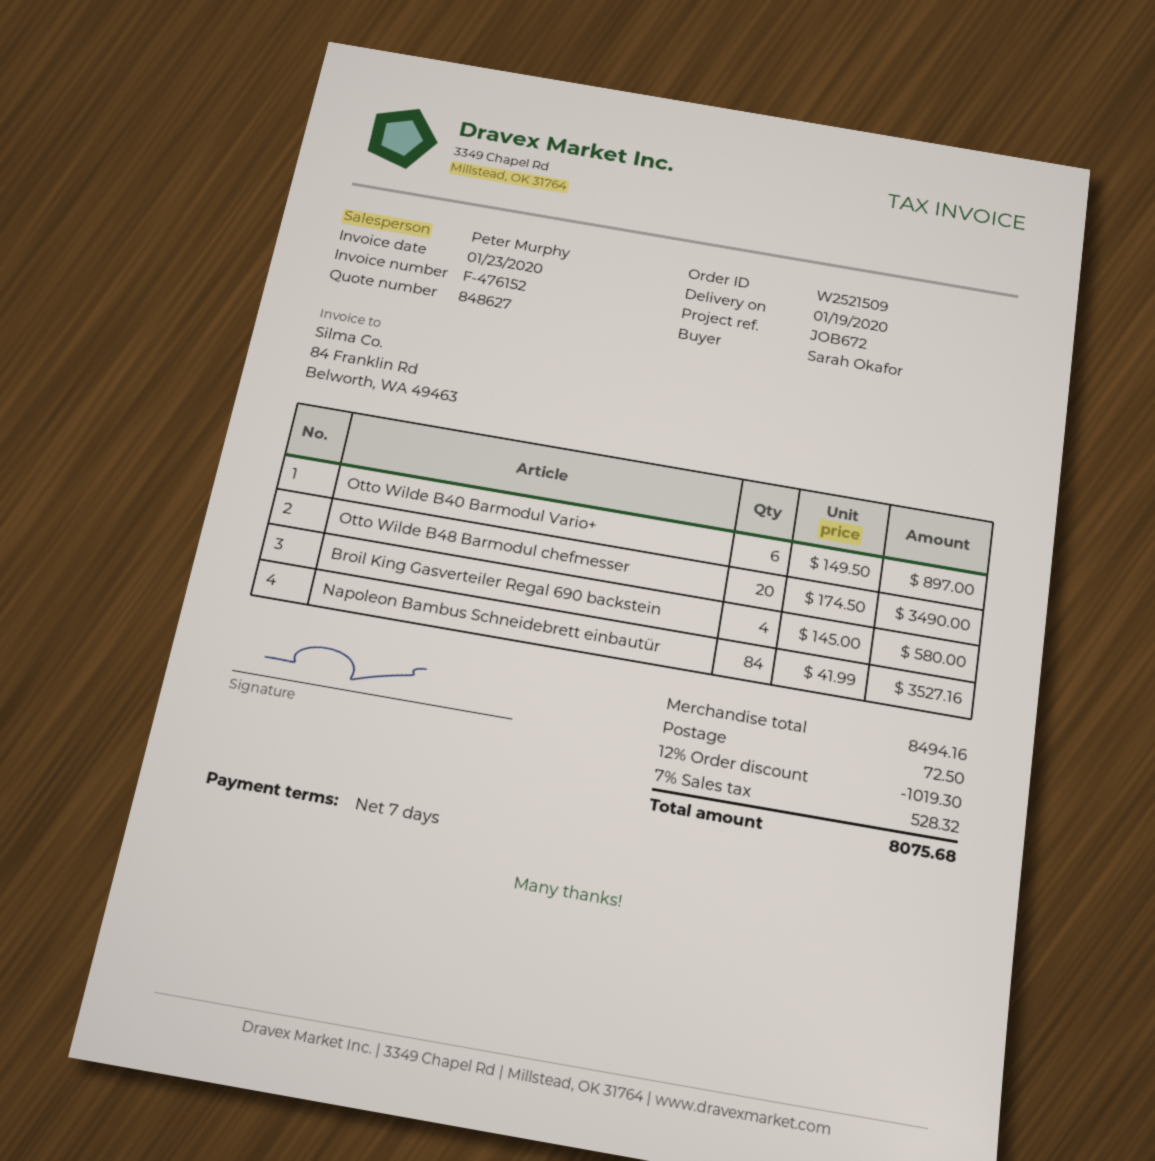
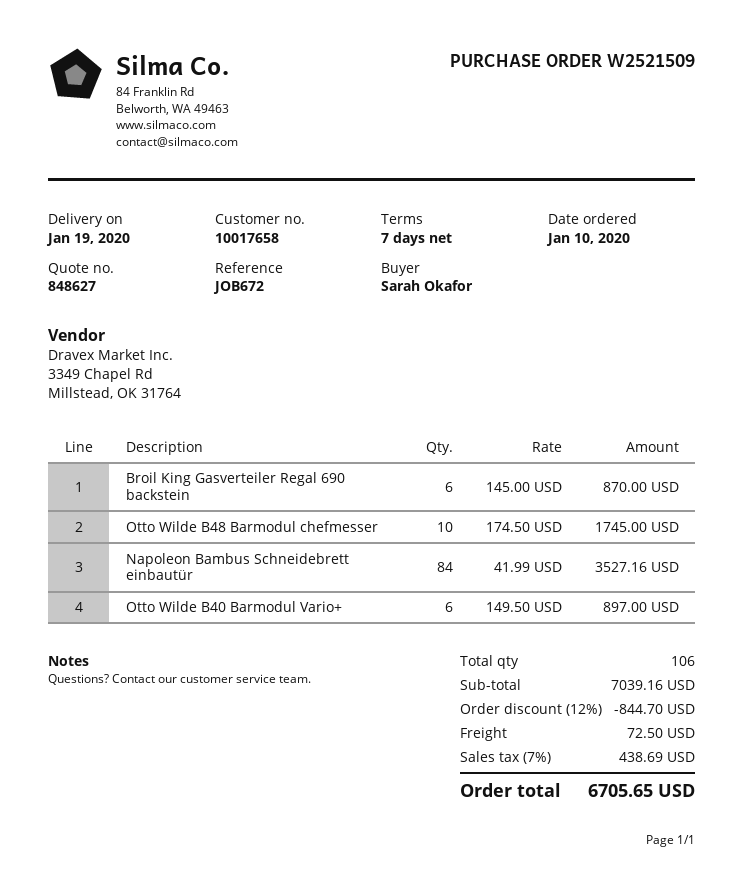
Otto Wilde B48 Barmodul chefmesser: 20 x 174.50 = 3490.00 -> 10 x 174.50 = 1745.00
Broil King Gasverteiler Regal 690 backstein: 4 x 145.00 = 580.00 -> 6 x 145.00 = 870.00
subtotal: 8494.16 -> 7039.16
discount: 12% = 1019.30 -> 12% = 844.70
tax: 7% = 528.32 -> 7% = 438.69
total: 8075.68 -> 6705.65

